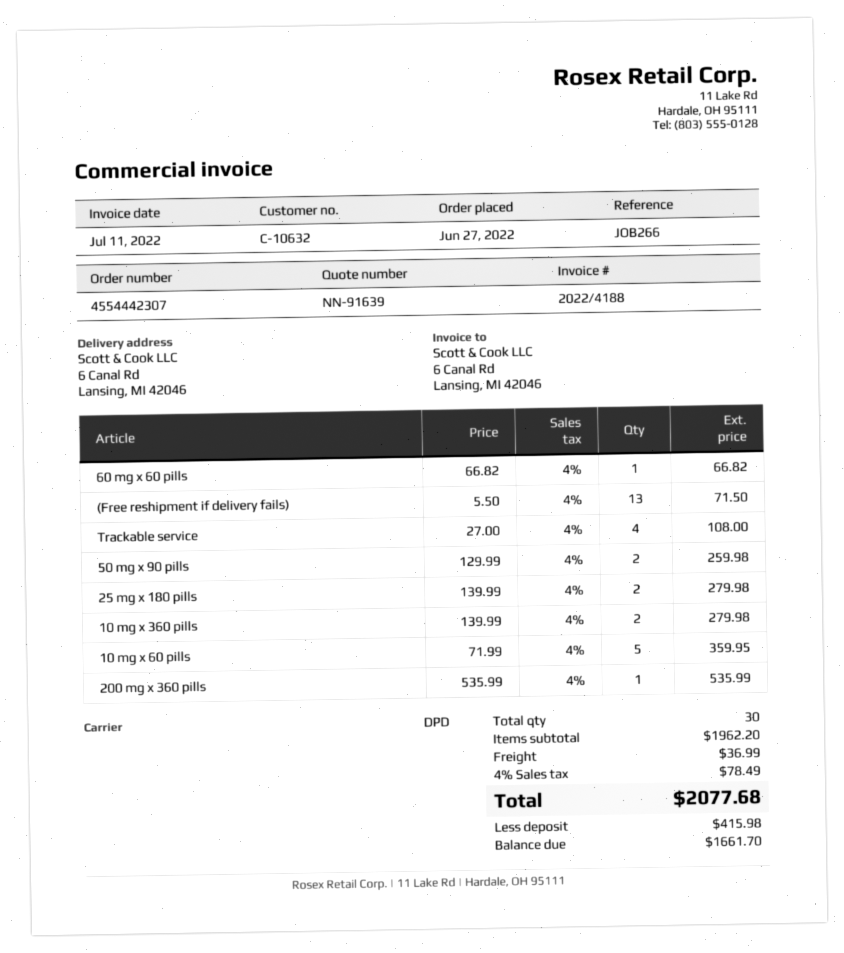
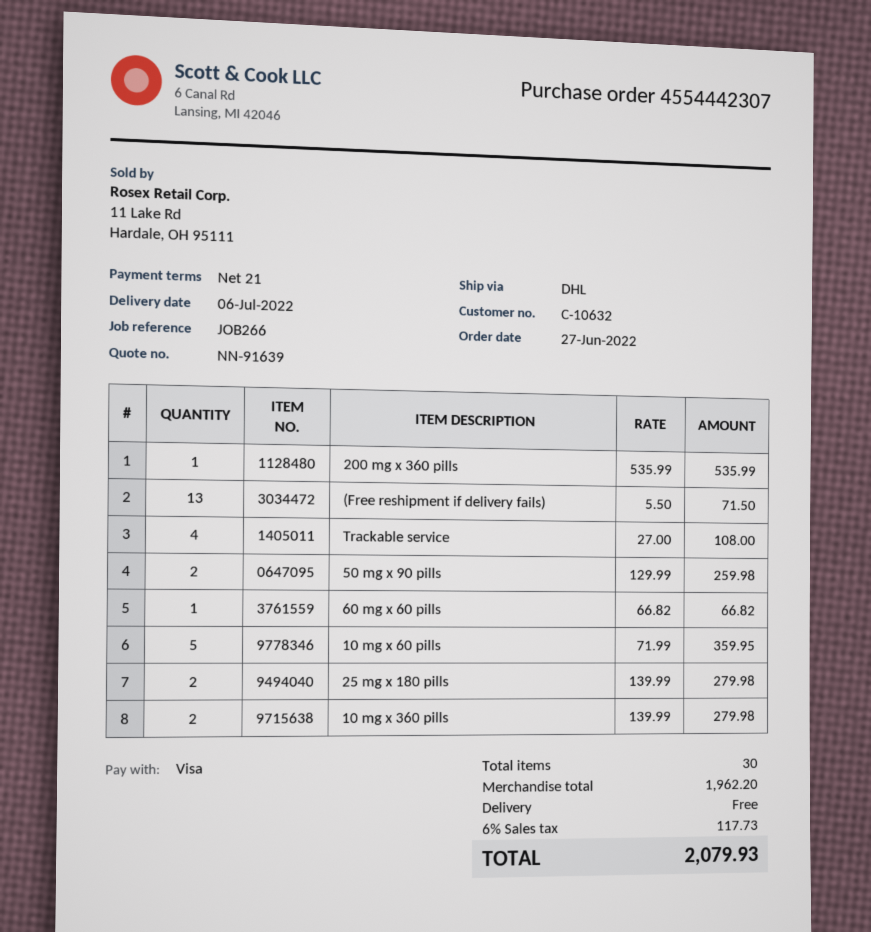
shipping method: DPD -> DHL
shipping: 36.99 -> 0.00
tax: 4% = 78.49 -> 6% = 117.73
total: 2077.68 -> 2079.93

